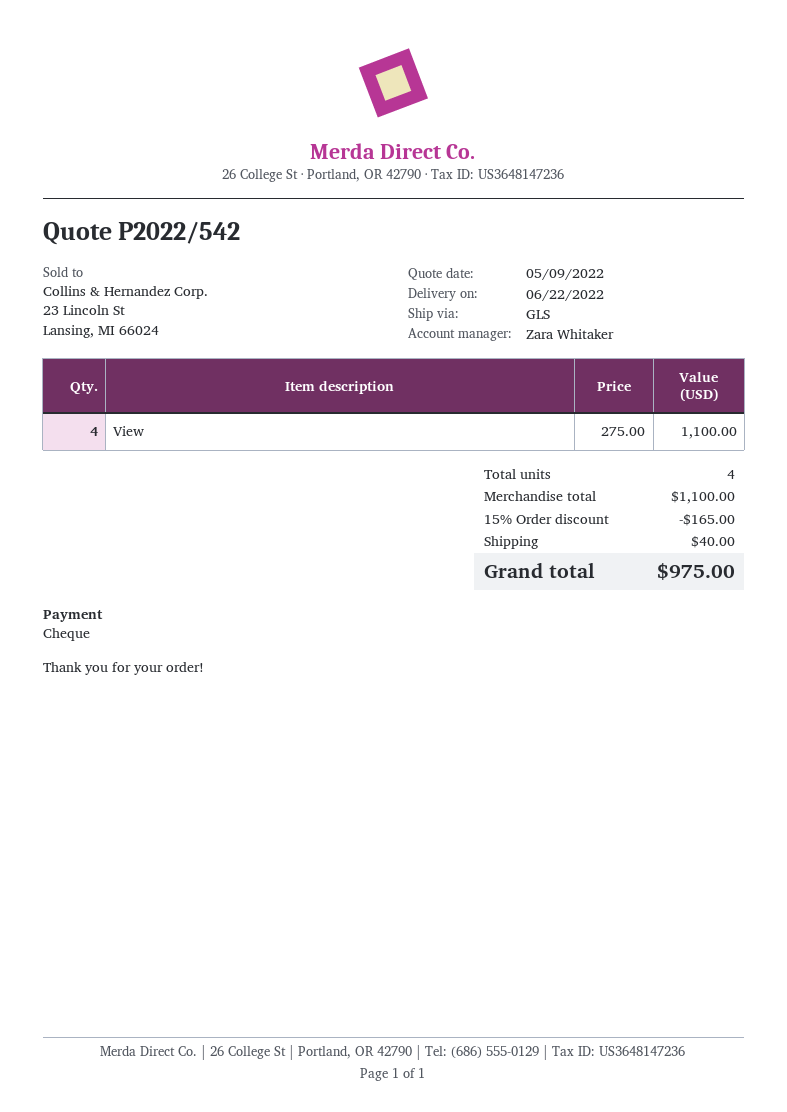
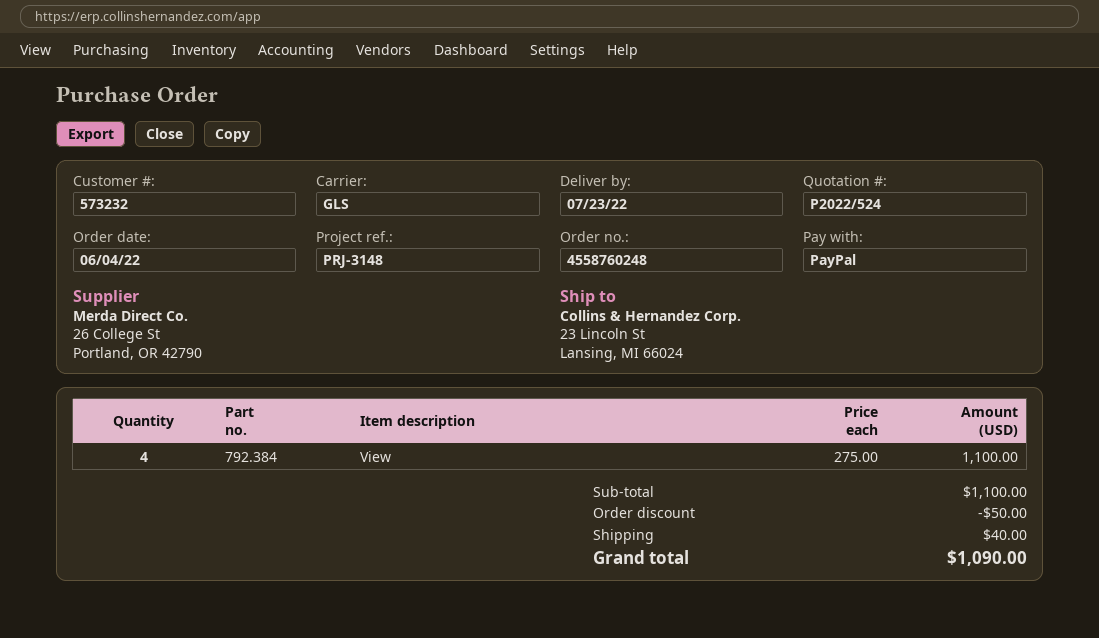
quote number: P2022/542 -> P2022/524
delivery date: 2022-06-22 -> 2022-07-23
payment method: cheque -> PayPal
discount: 165.00 -> 50.00
total: 975.00 -> 1090.00

